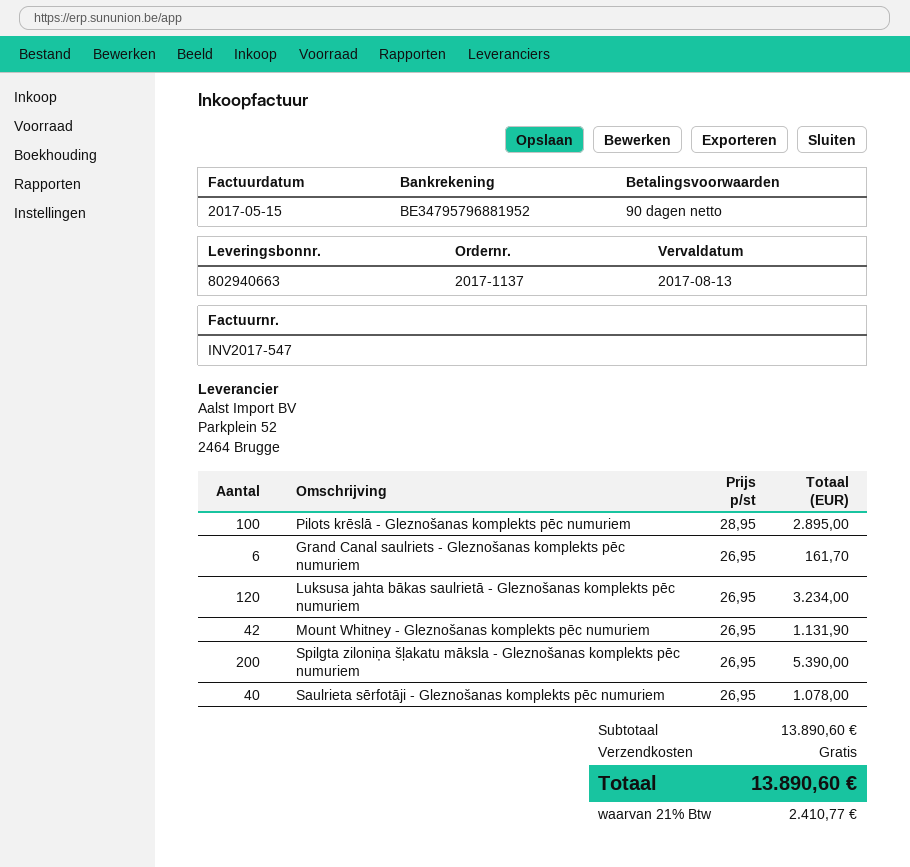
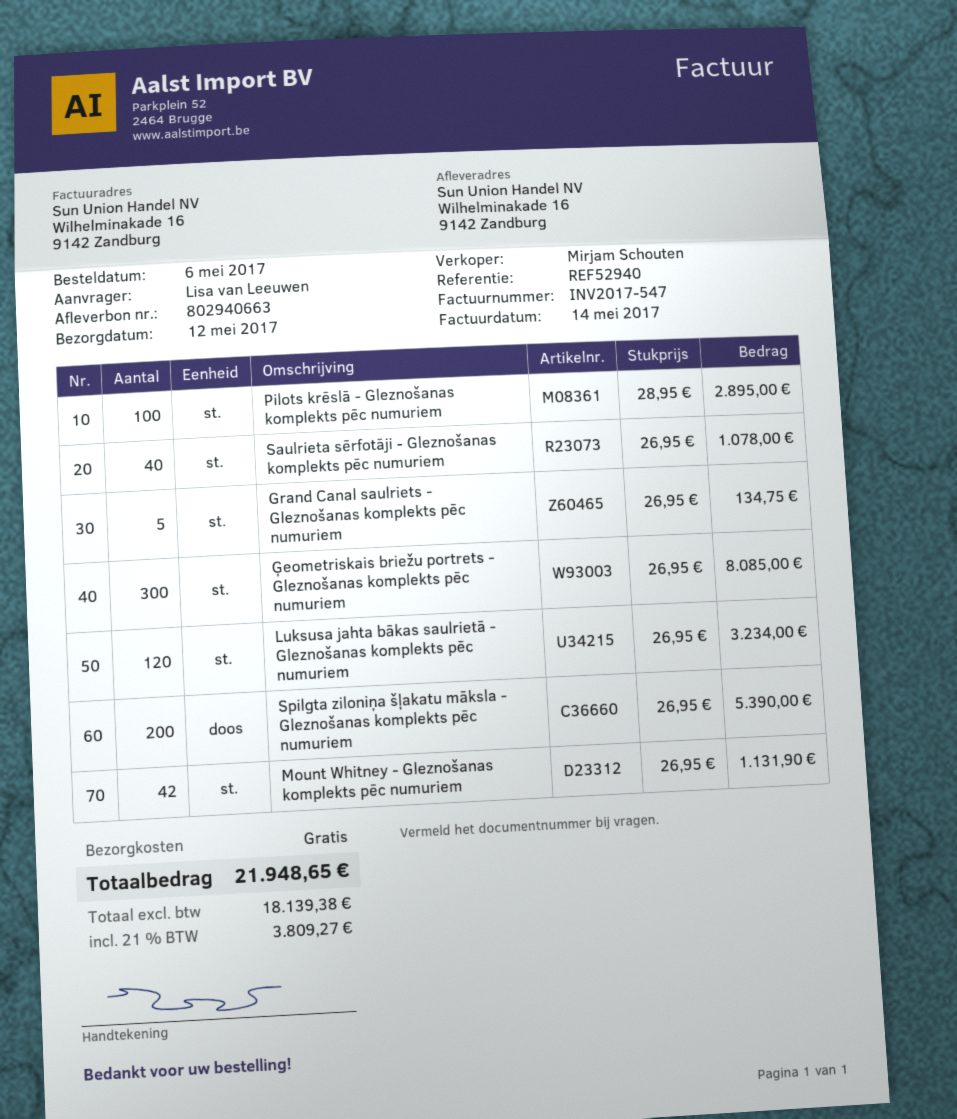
invoice date: 2017-05-15 -> 2017-05-14
Grand Canal saulriets - Gleznošanas komplekts pēc numuriem: 6 x 26.95 = 161.70 -> 5 x 26.95 = 134.75
Ģeometriskais briežu portrets - Gleznošanas komplekts pēc numuriem: none -> 300 x 26.95 = 8085.00
tax: 21% = 2410.77 -> 21% = 3809.27
total: 13890.60 -> 21948.65

